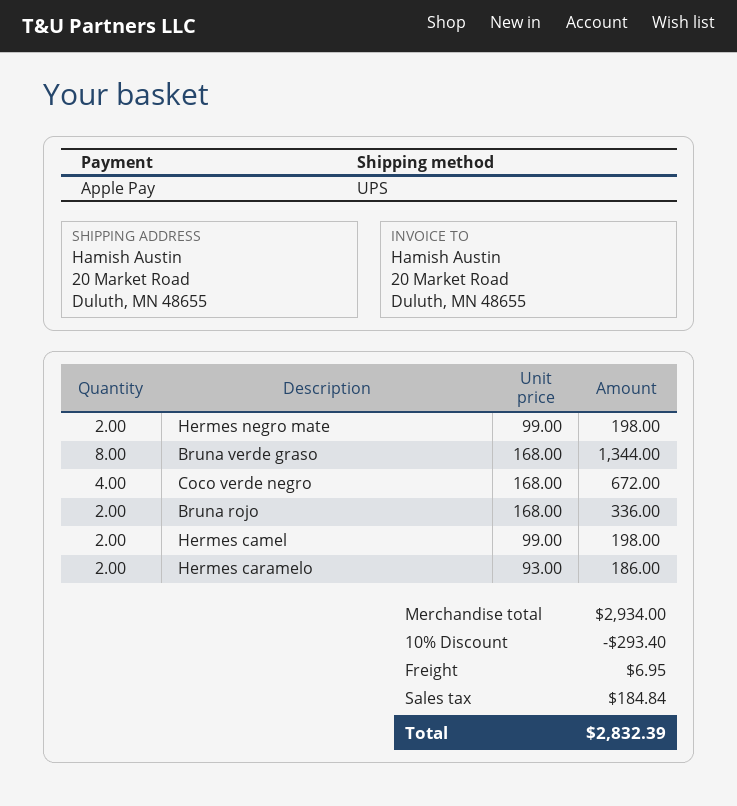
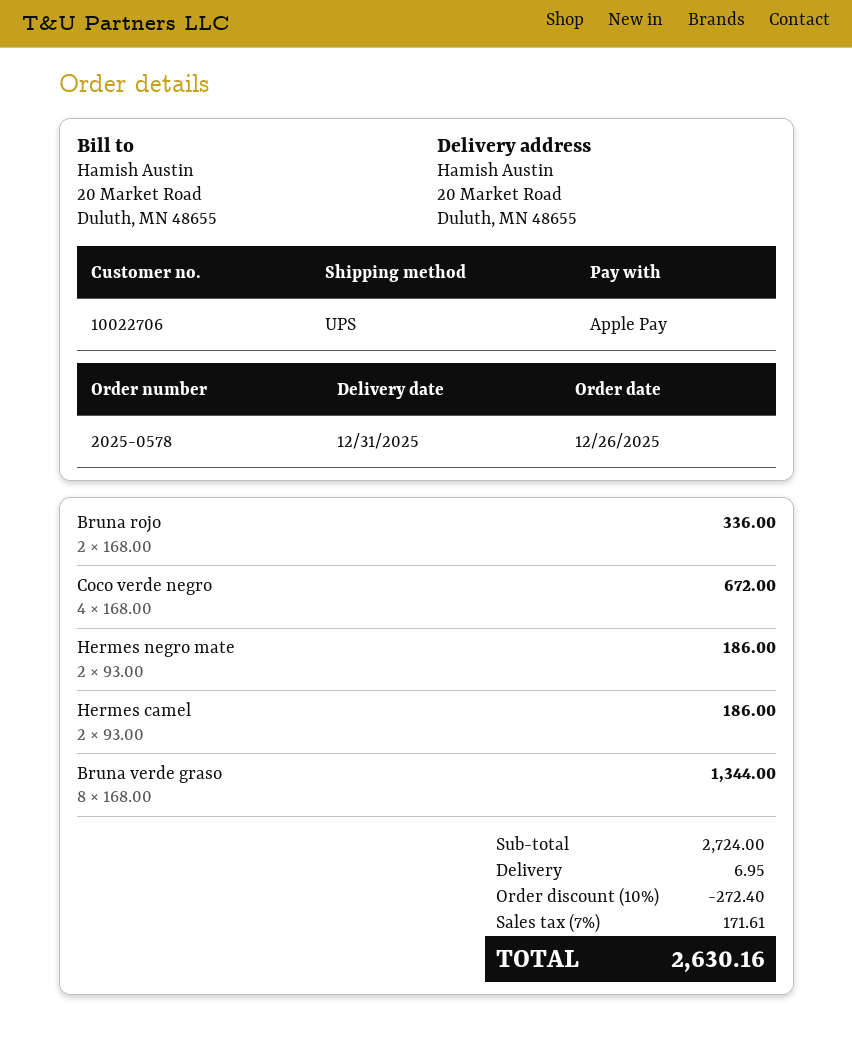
Hermes negro mate: 2 x 99.00 = 198.00 -> 2 x 93.00 = 186.00
Hermes camel: 2 x 99.00 = 198.00 -> 2 x 93.00 = 186.00
Hermes caramelo: 2 x 93.00 = 186.00 -> none
subtotal: 2934.00 -> 2724.00
discount: 10% = 293.40 -> 10% = 272.40
tax: 184.84 -> 171.61
total: 2832.39 -> 2630.16

